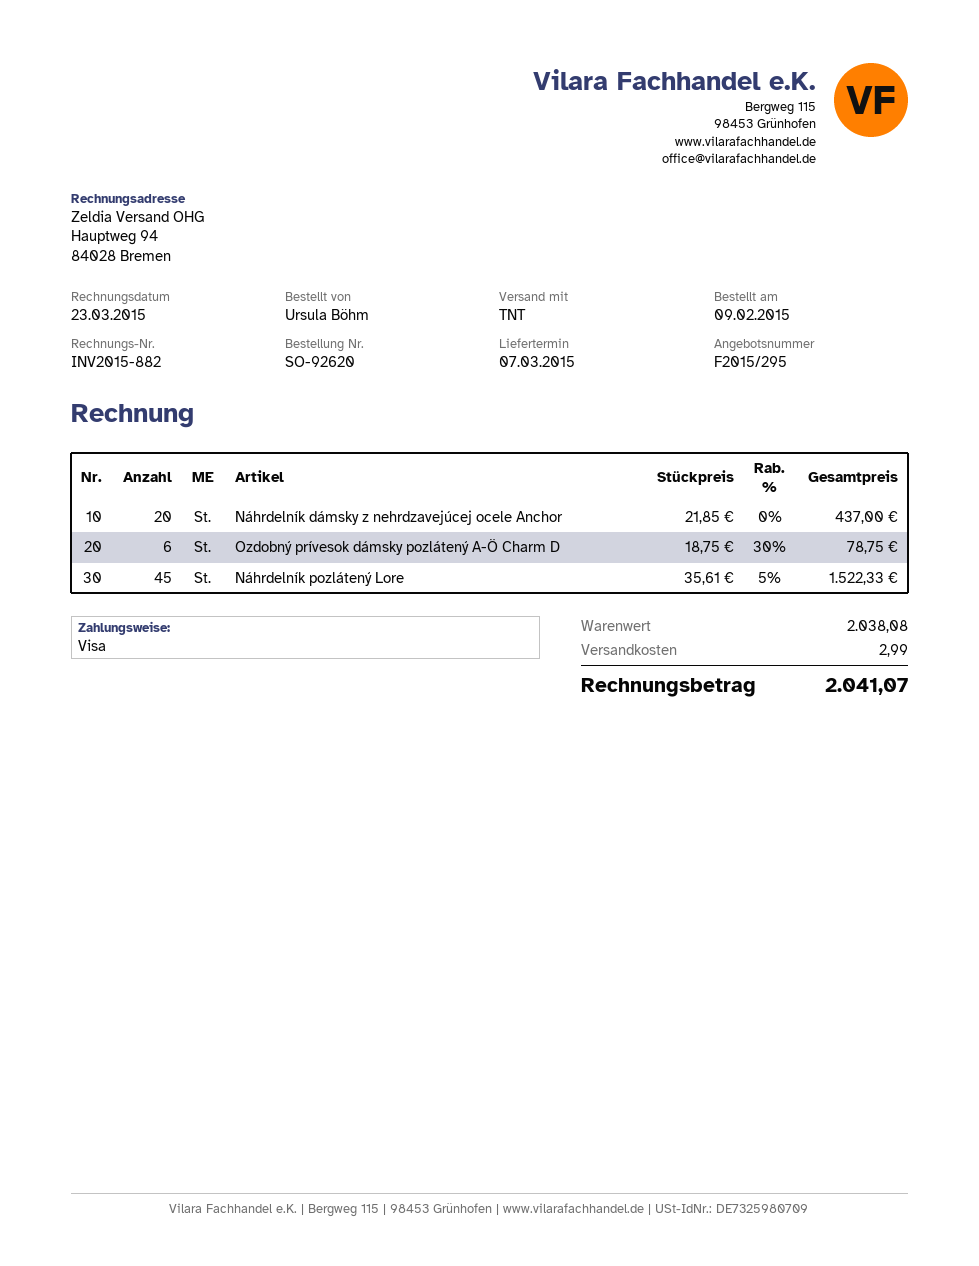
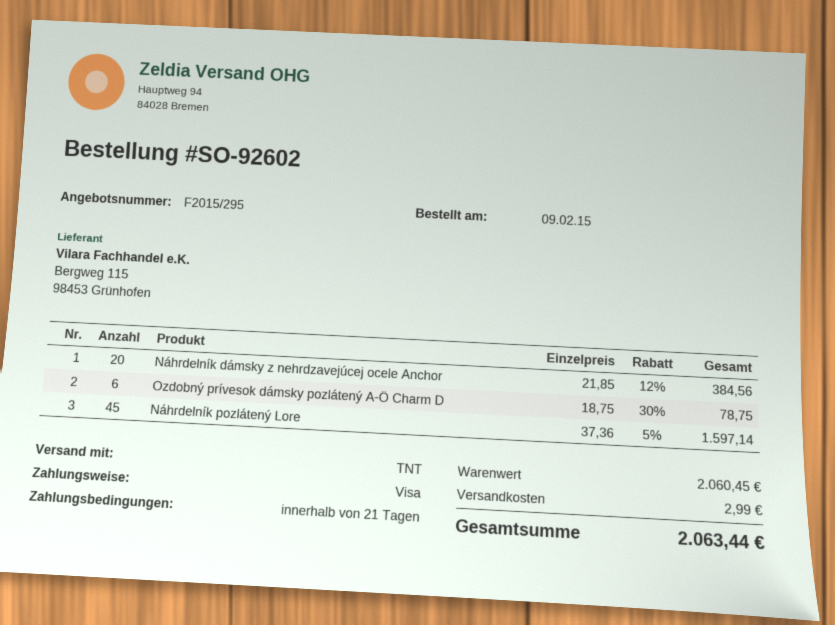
order number: SO-92620 -> SO-92602
Náhrdelník dámsky z nehrdzavejúcej ocele Anchor: 20 x 21.85 = 437.00 -> 20 x 21.85 - 12% = 384.56
Náhrdelník pozlátený Lore: 45 x 35.61 - 5% = 1522.33 -> 45 x 37.36 - 5% = 1597.14
subtotal: 2038.08 -> 2060.45
total: 2041.07 -> 2063.44

